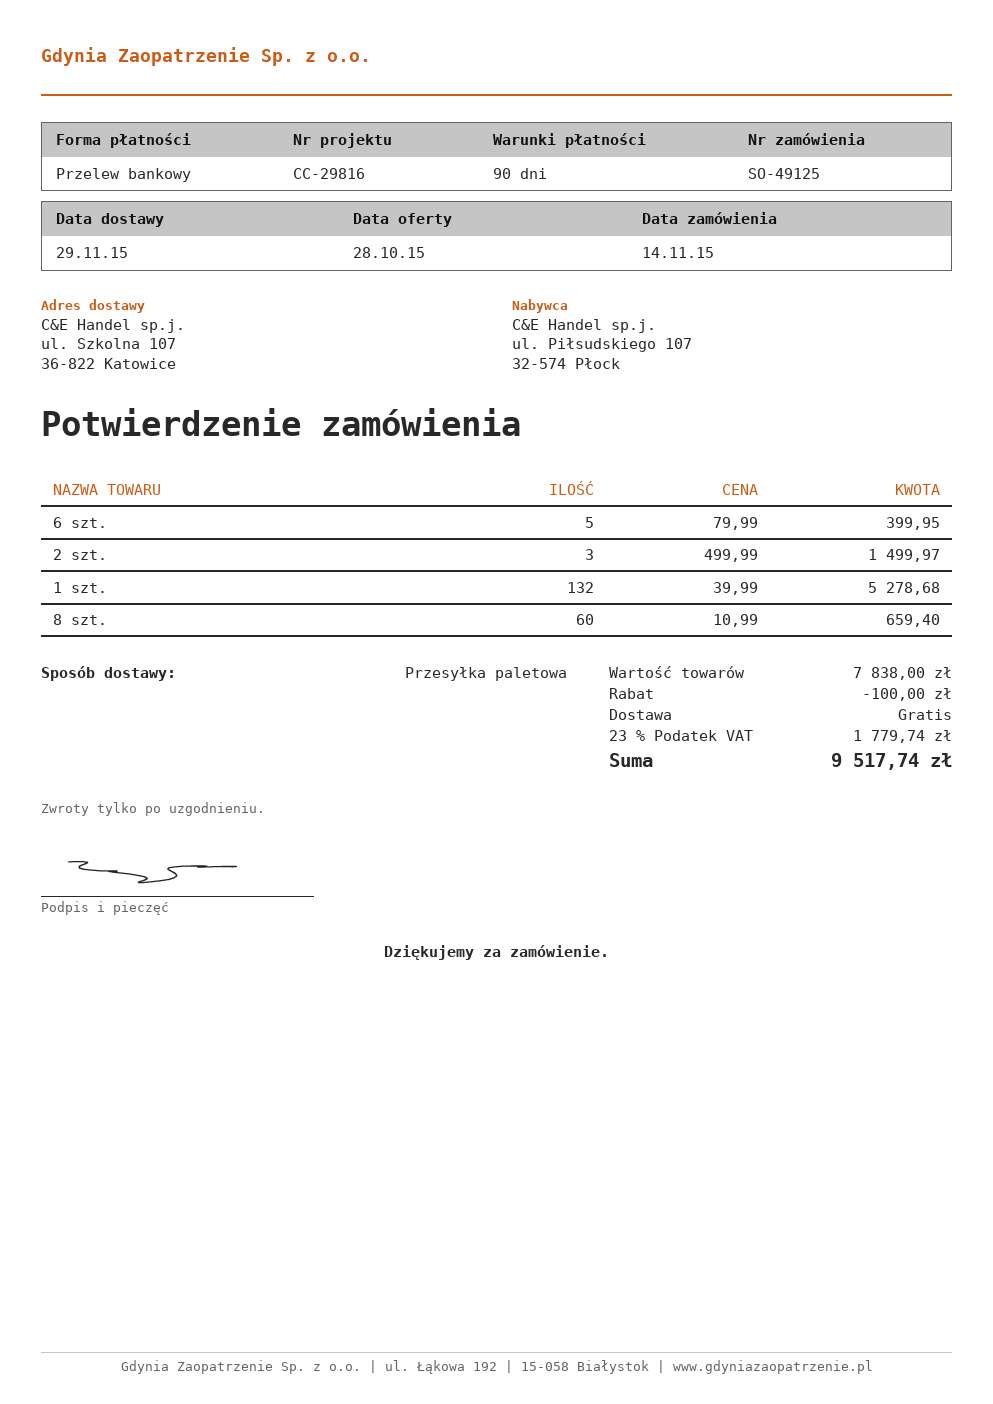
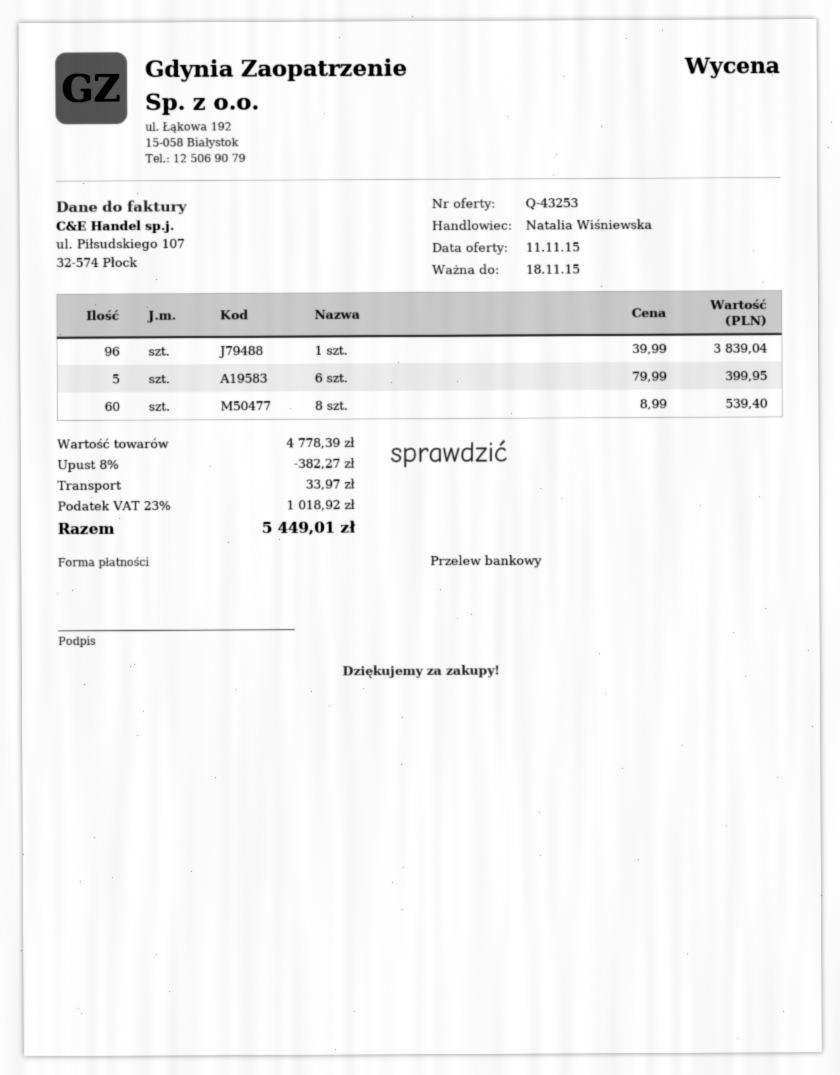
quote date: 2015-10-28 -> 2015-11-11
2 szt.: 3 x 499.99 = 1499.97 -> none
1 szt.: 132 x 39.99 = 5278.68 -> 96 x 39.99 = 3839.04
8 szt.: 60 x 10.99 = 659.40 -> 60 x 8.99 = 539.40
subtotal: 7838.00 -> 4778.39
discount: 100.00 -> 382.27
shipping: 0.00 -> 33.97
tax: 23% = 1779.74 -> 23% = 1018.92
total: 9517.74 -> 5449.01

